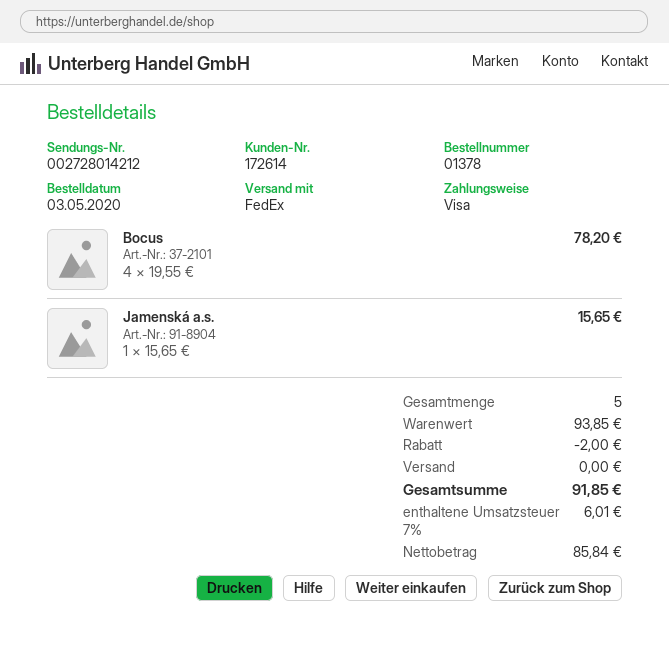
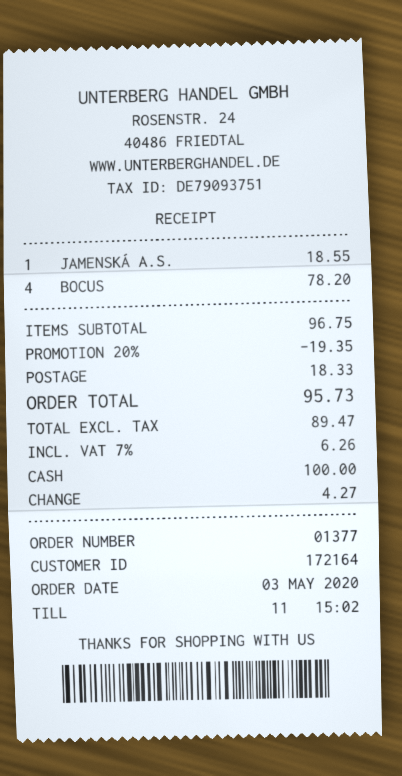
order number: 01378 -> 01377
customer number: 172614 -> 172164
payment method: Visa -> cash
Jamenská a.s.: 1 for 15.65 -> 1 for 18.55
subtotal: 93.85 -> 96.75
discount: 2.00 -> 19.35
shipping: 0.00 -> 18.33
net: 85.84 -> 89.47
tax: 7% = 6.01 -> 7% = 6.26
total: 91.85 -> 95.73

